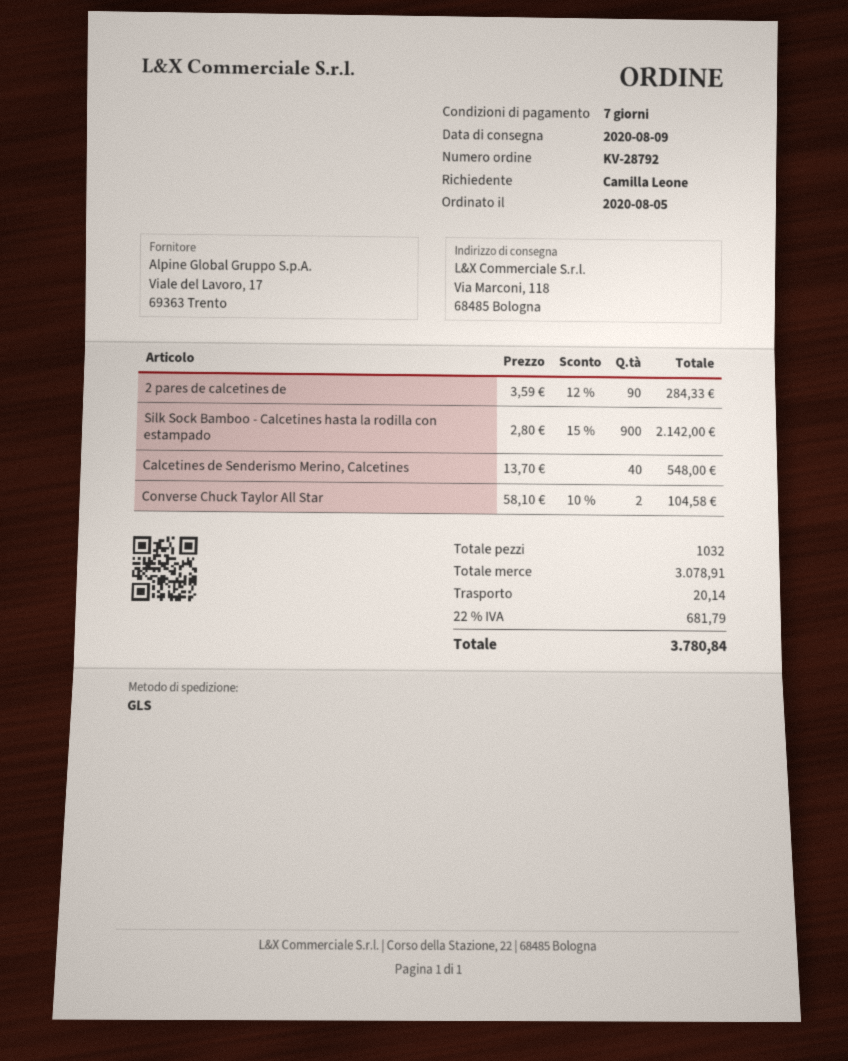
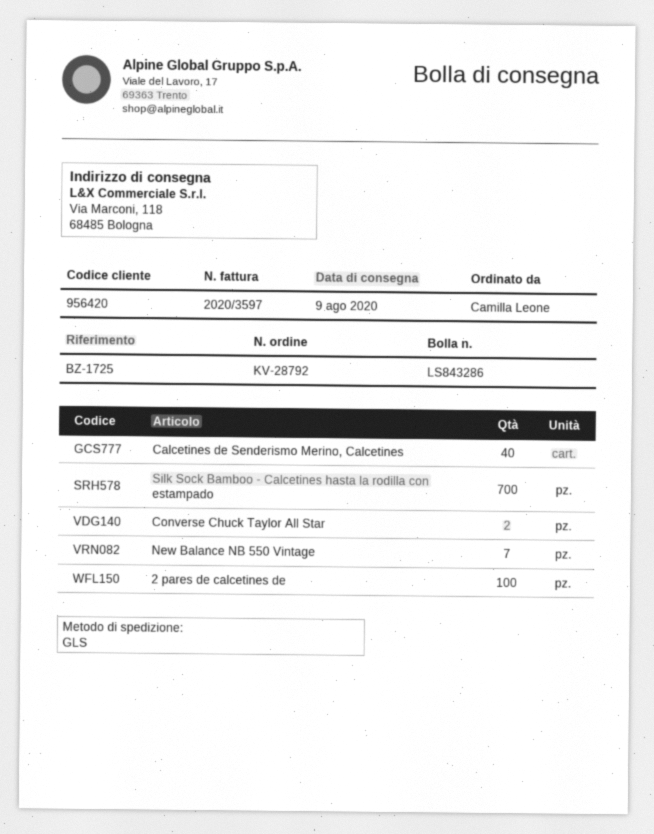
2 pares de calcetines de: 90 -> 100
Silk Sock Bamboo - Calcetines hasta la rodilla con estampado: 900 -> 700
New Balance NB 550 Vintage: none -> 7

